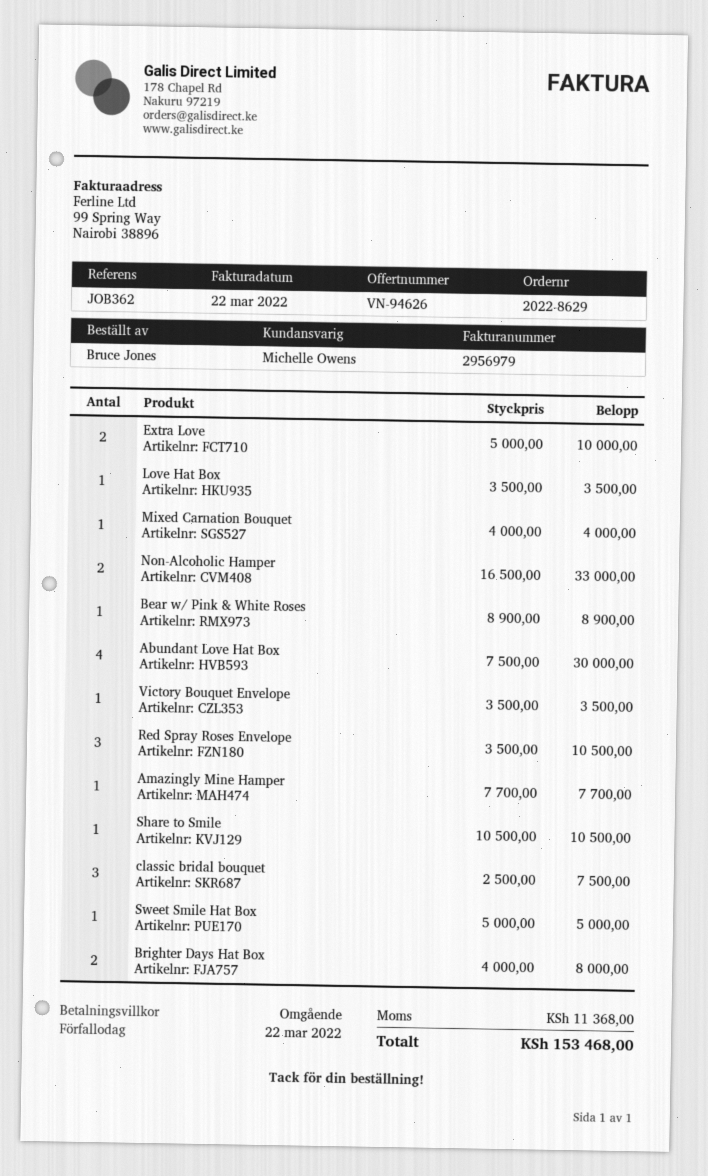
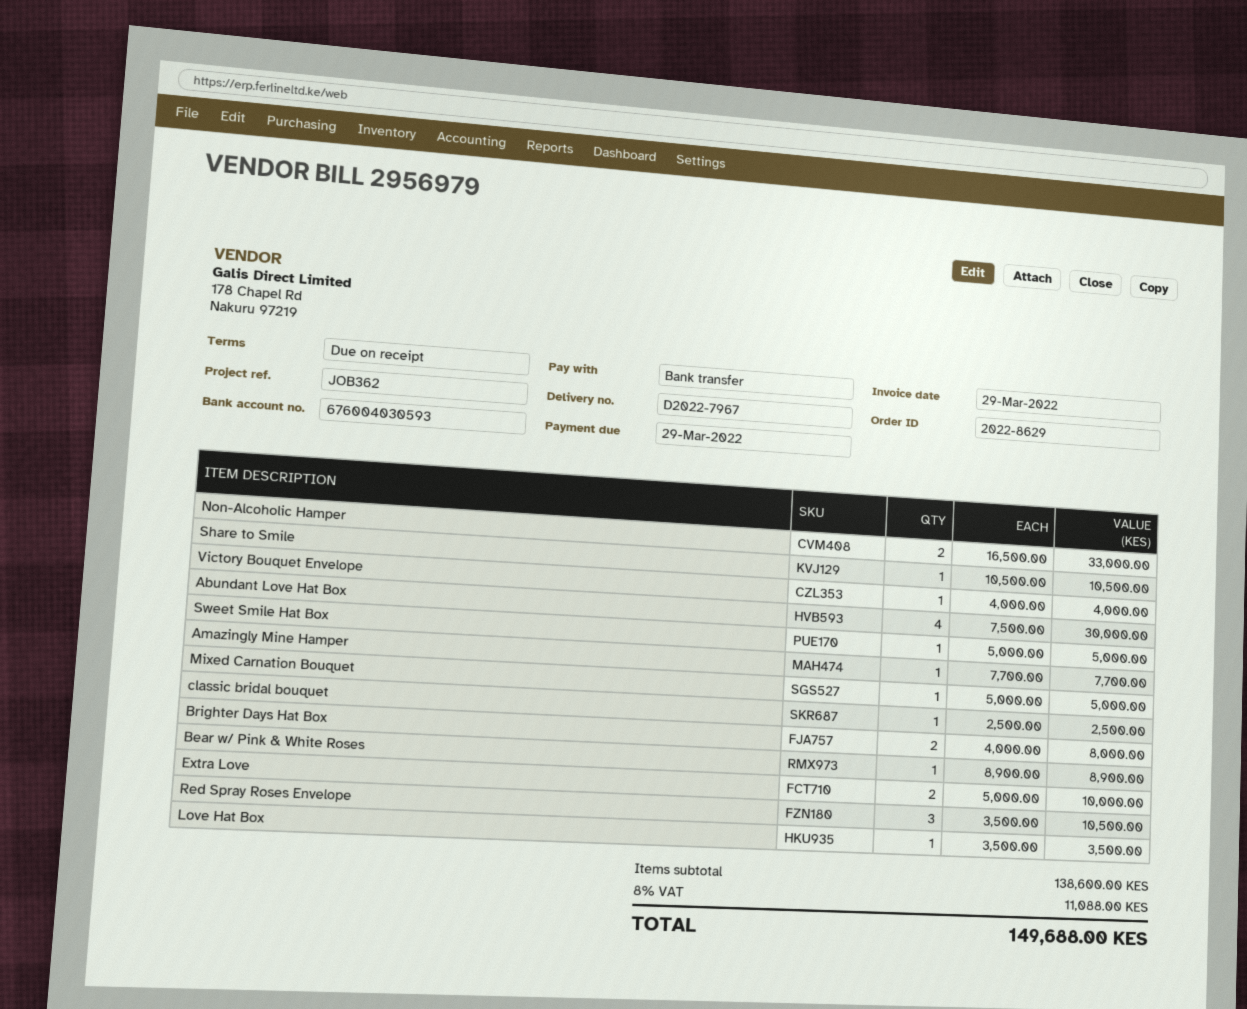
invoice date: 2022-03-22 -> 2022-03-29
due date: 2022-03-22 -> 2022-03-29
Mixed Carnation Bouquet: 1 x 4000.00 = 4000.00 -> 1 x 5000.00 = 5000.00
Victory Bouquet Envelope: 1 x 3500.00 = 3500.00 -> 1 x 4000.00 = 4000.00
classic bridal bouquet: 3 x 2500.00 = 7500.00 -> 1 x 2500.00 = 2500.00
tax: 11368.00 -> 11088.00
total: 153468.00 -> 149688.00

